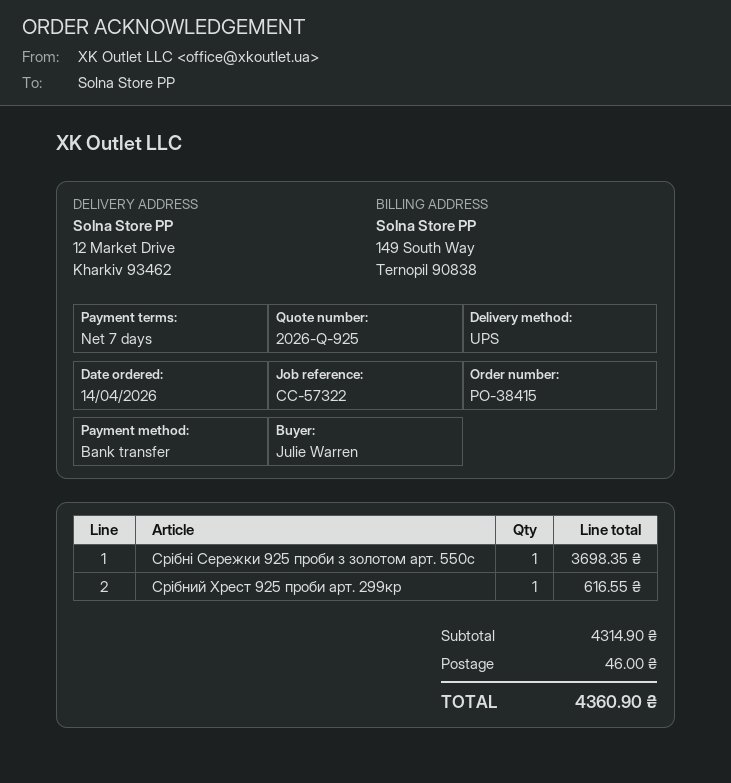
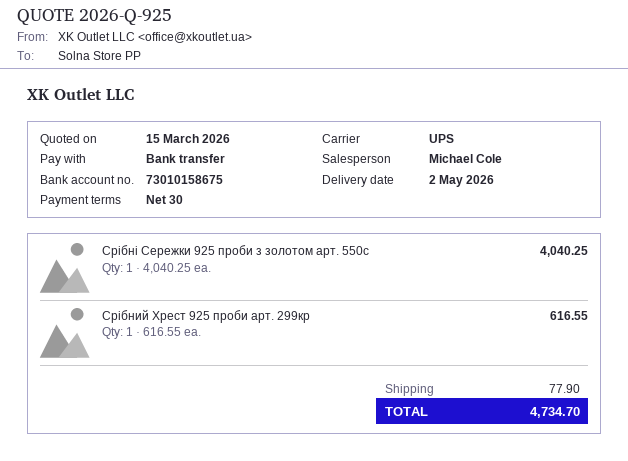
payment terms: 7 days -> 30 days
Срібні Сережки 925 проби з золотом арт. 550с: 1 for 3698.35 -> 1 for 4040.25
shipping: 46.00 -> 77.90
total: 4360.90 -> 4734.70

